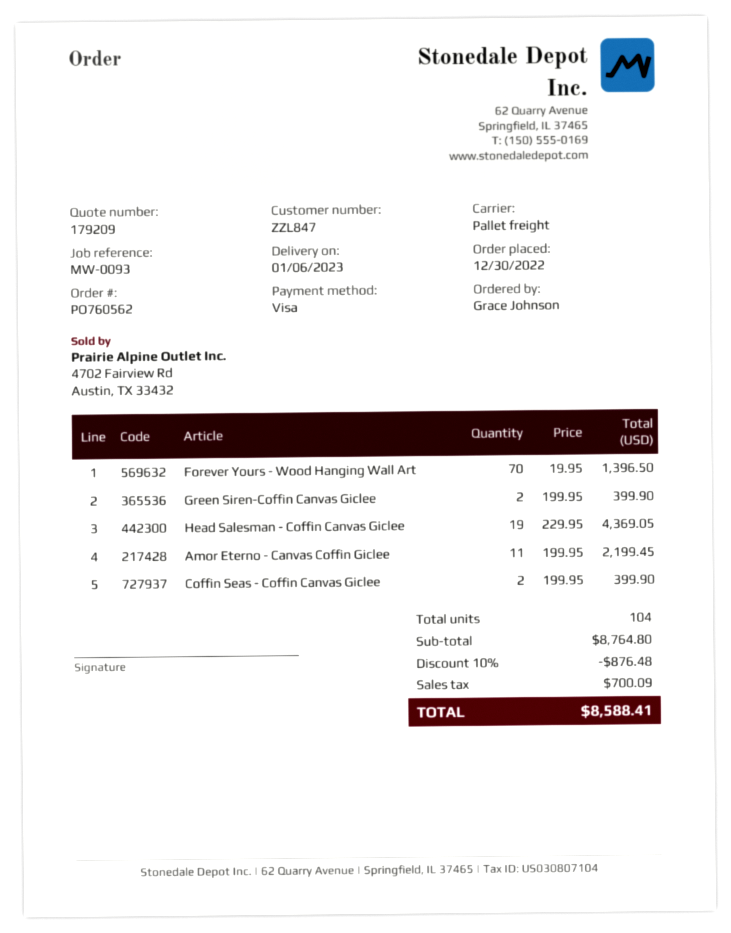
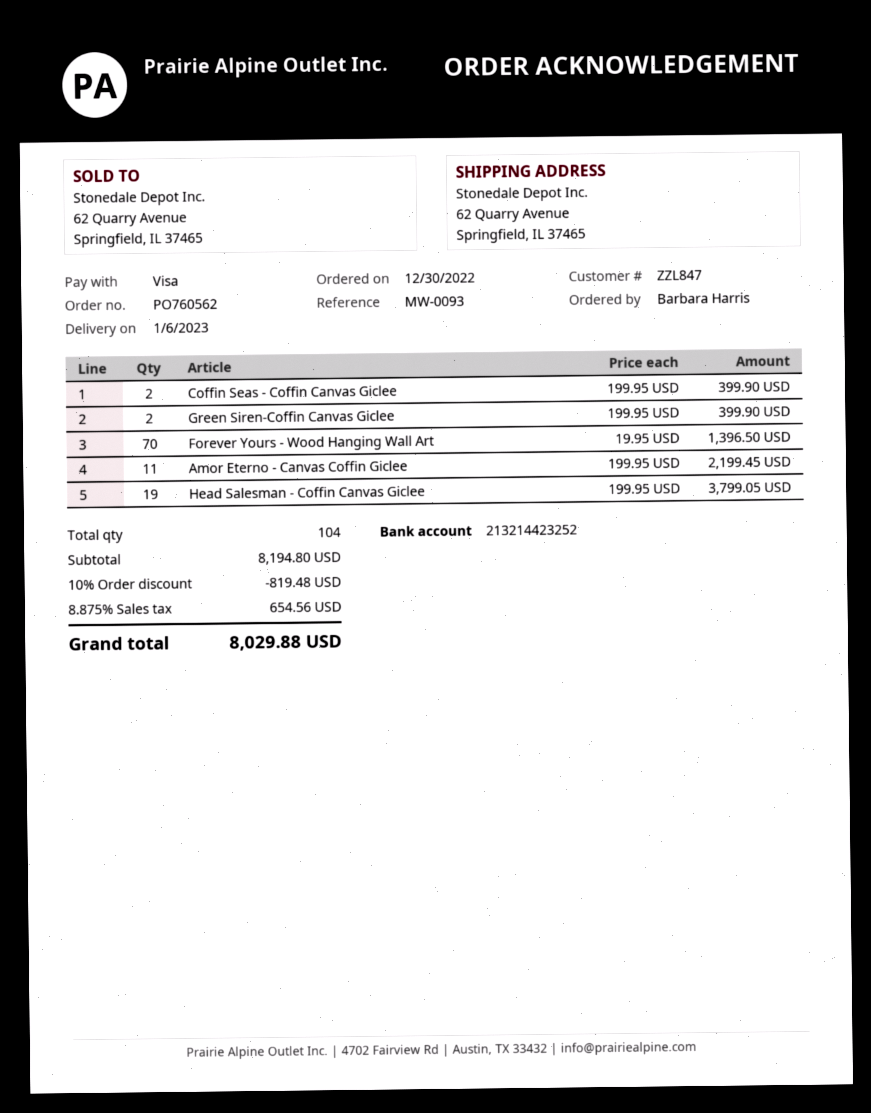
ordered by: Grace Johnson -> Barbara Harris
Head Salesman - Coffin Canvas Giclee: 19 x 229.95 = 4369.05 -> 19 x 199.95 = 3799.05
subtotal: 8764.80 -> 8194.80
discount: 10% = 876.48 -> 10% = 819.48
tax: 700.09 -> 654.56
total: 8588.41 -> 8029.88

